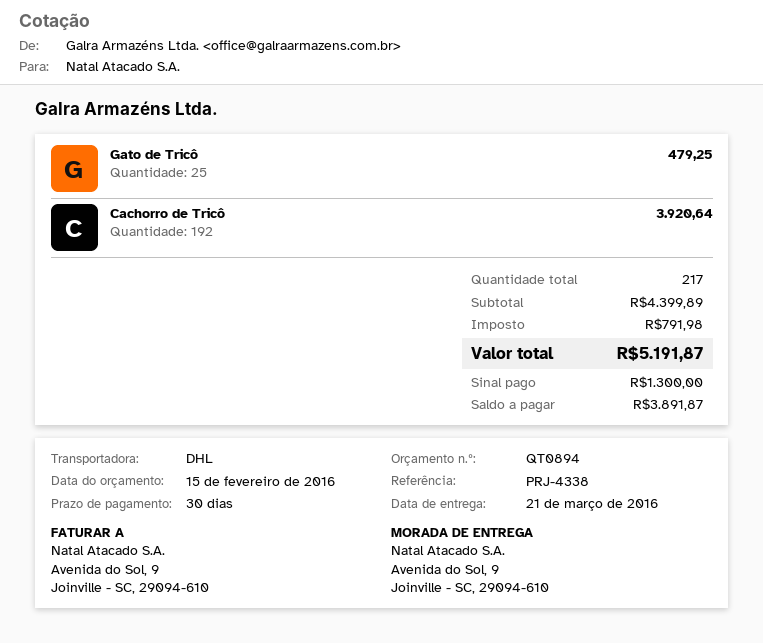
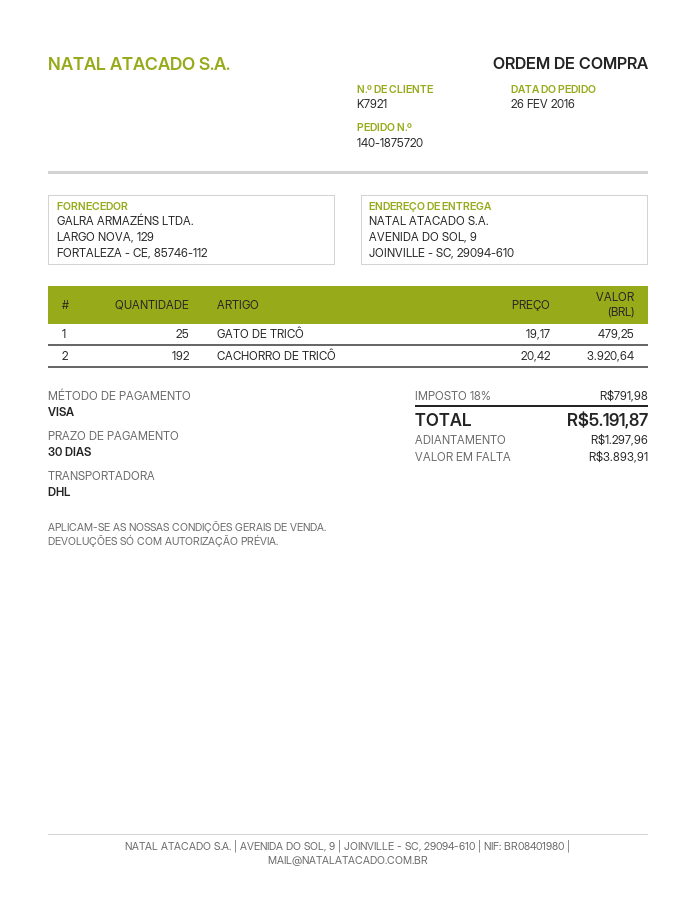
deposit: 1300.00 -> 1297.96
balance: 3891.87 -> 3893.91

